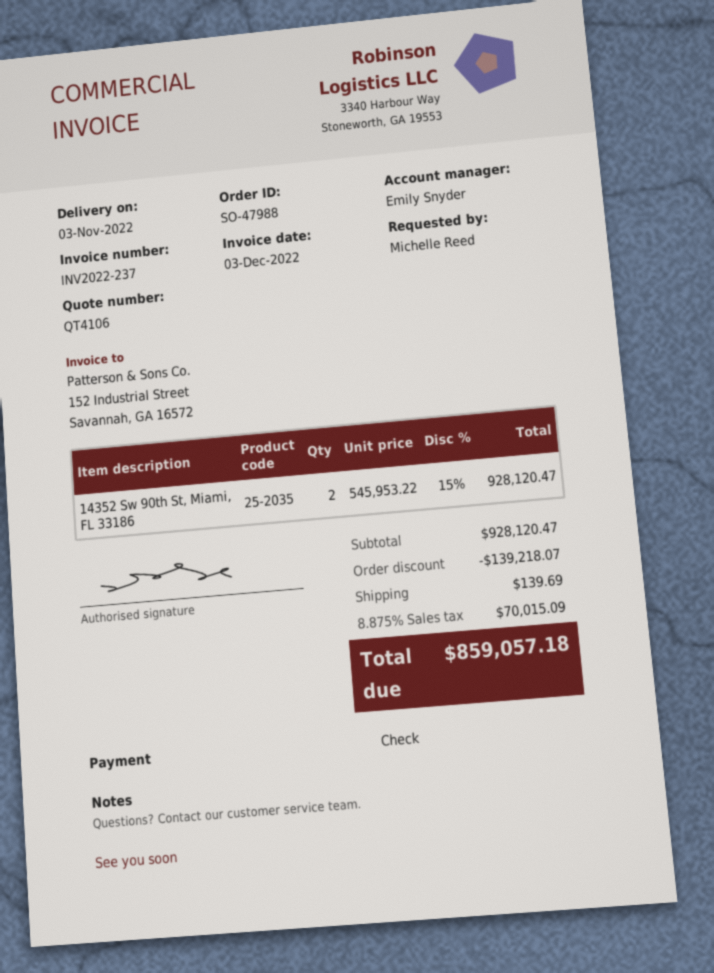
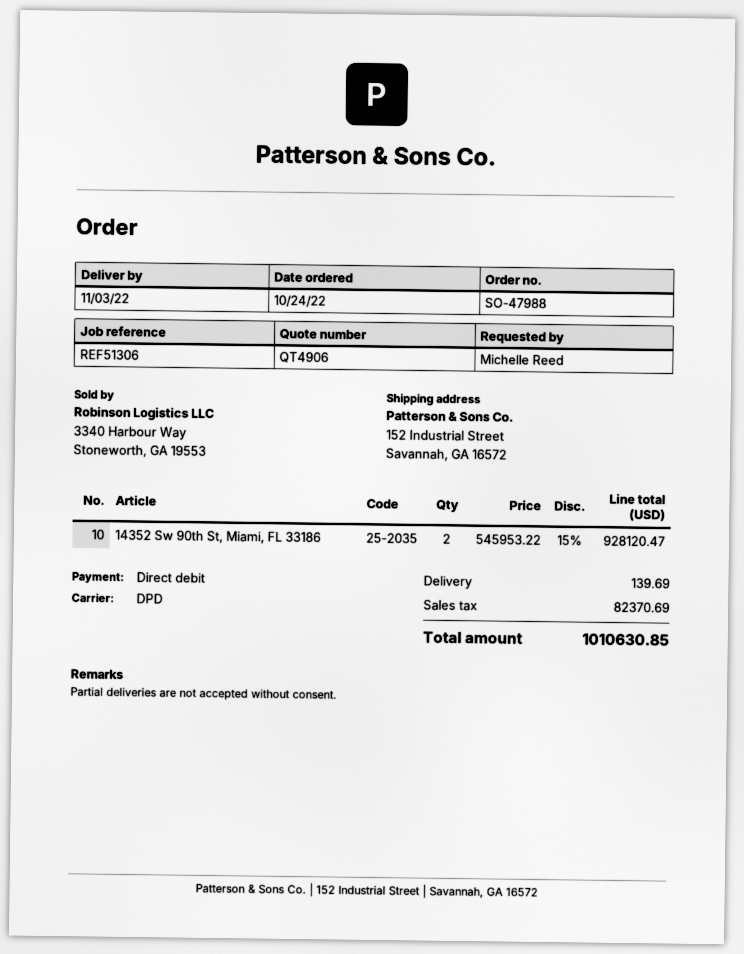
quote number: QT4106 -> QT4906
payment method: cheque -> direct debit
discount: 139218.07 -> none
tax: 70015.09 -> 82370.69
total: 859057.18 -> 1010630.85

